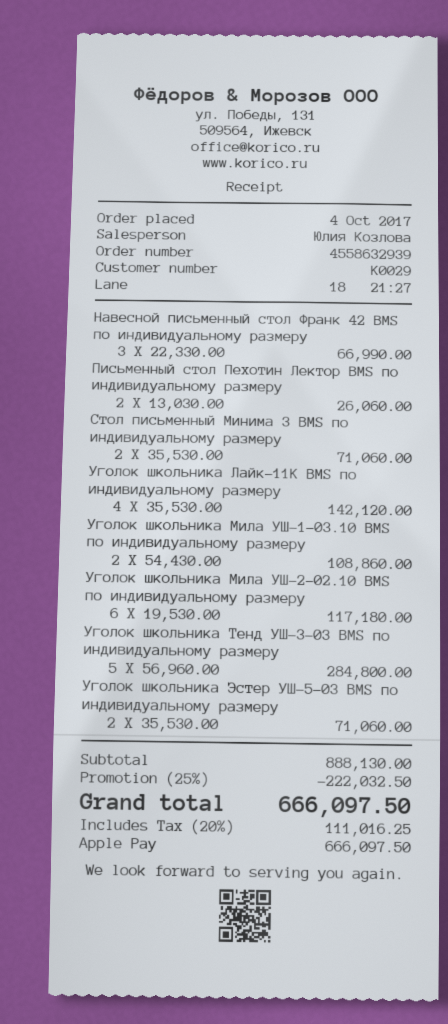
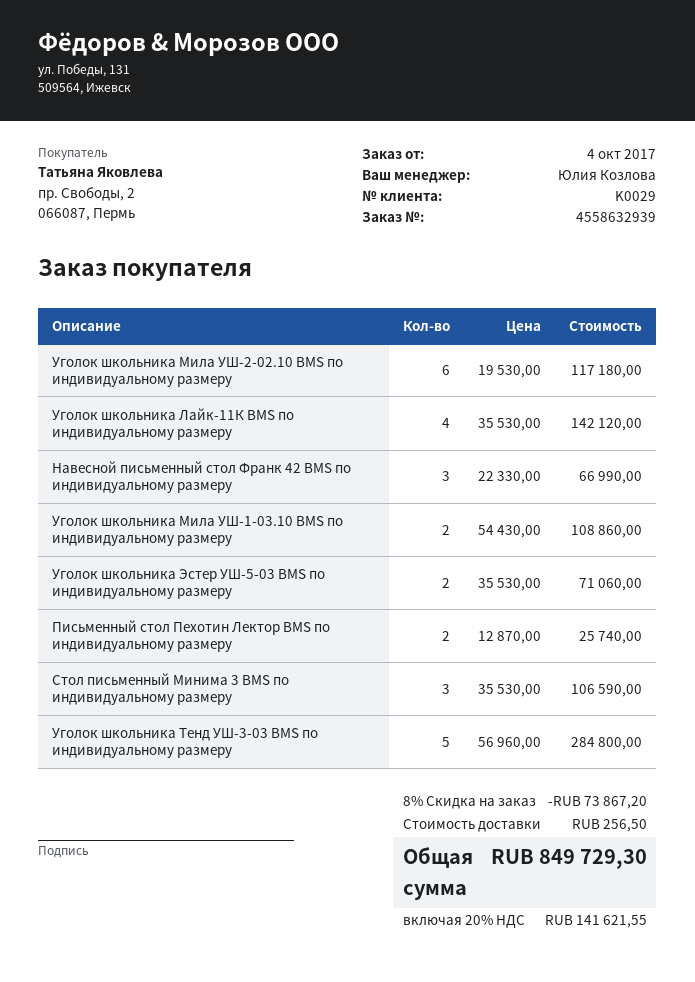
Письменный стол Пехотин Лектор BMS по индивидуальному размеру: 2 x 13030.00 = 26060.00 -> 2 x 12870.00 = 25740.00
Стол письменный Минима 3 BMS по индивидуальному размеру: 2 x 35530.00 = 71060.00 -> 3 x 35530.00 = 106590.00
discount: 25% = 222032.50 -> 8% = 73867.20
shipping: none -> 256.50
tax: 20% = 111016.25 -> 20% = 141621.55
total: 666097.50 -> 849729.30

